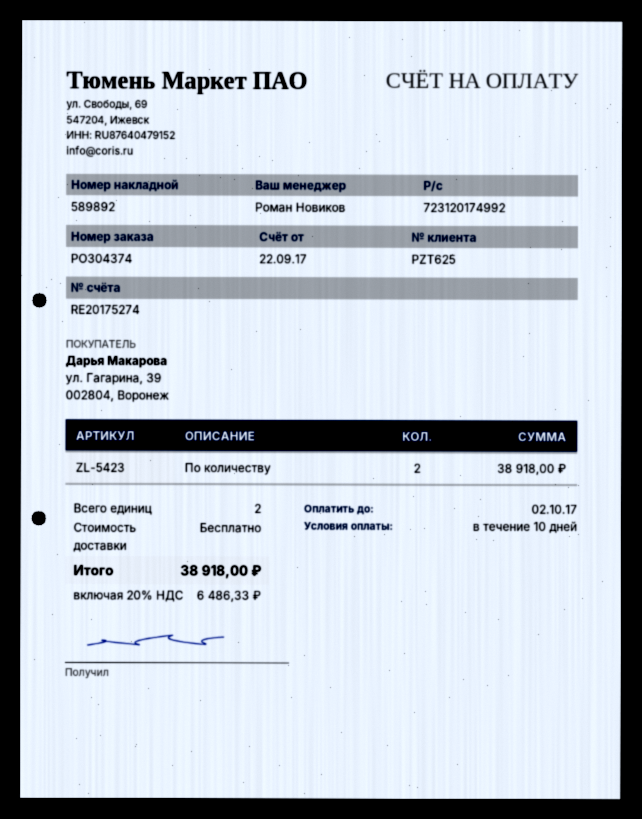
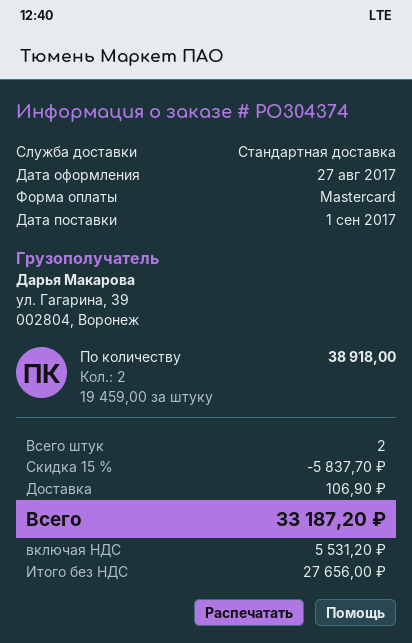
discount: none -> 15% = 5837.70
shipping: 0.00 -> 106.90
tax: 6486.33 -> 5531.20
total: 38918.00 -> 33187.20

